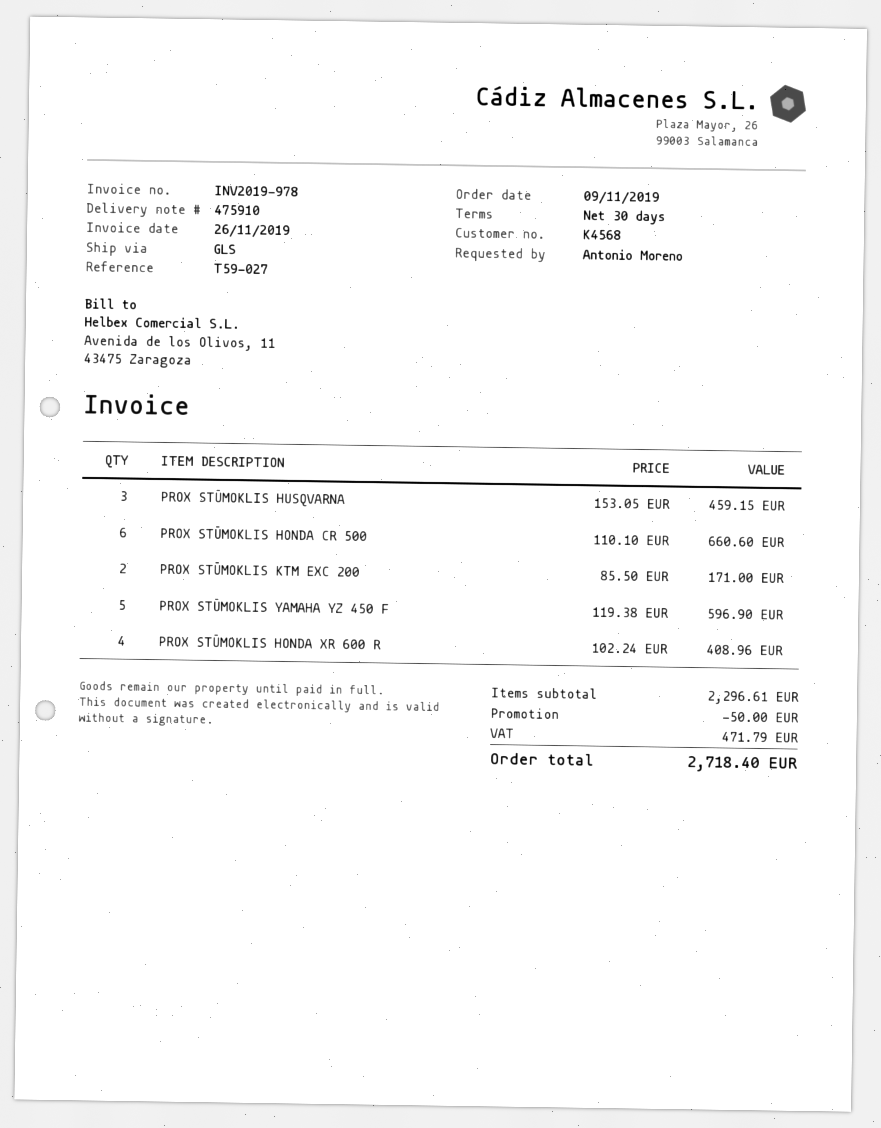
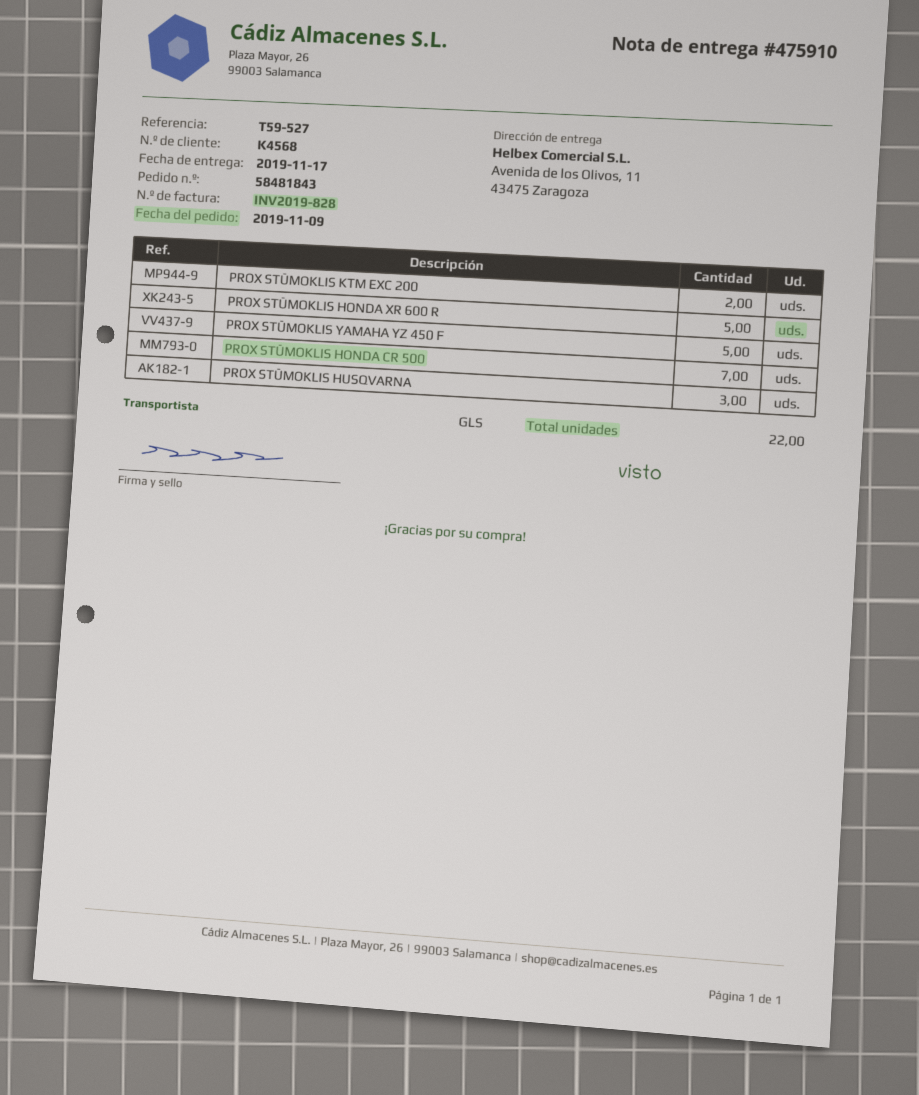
invoice number: INV2019-978 -> INV2019-828
reference: T59-027 -> T59-527
PROX STŪMOKLIS HONDA CR 500: 6 -> 7
PROX STŪMOKLIS HONDA XR 600 R: 4 -> 5

